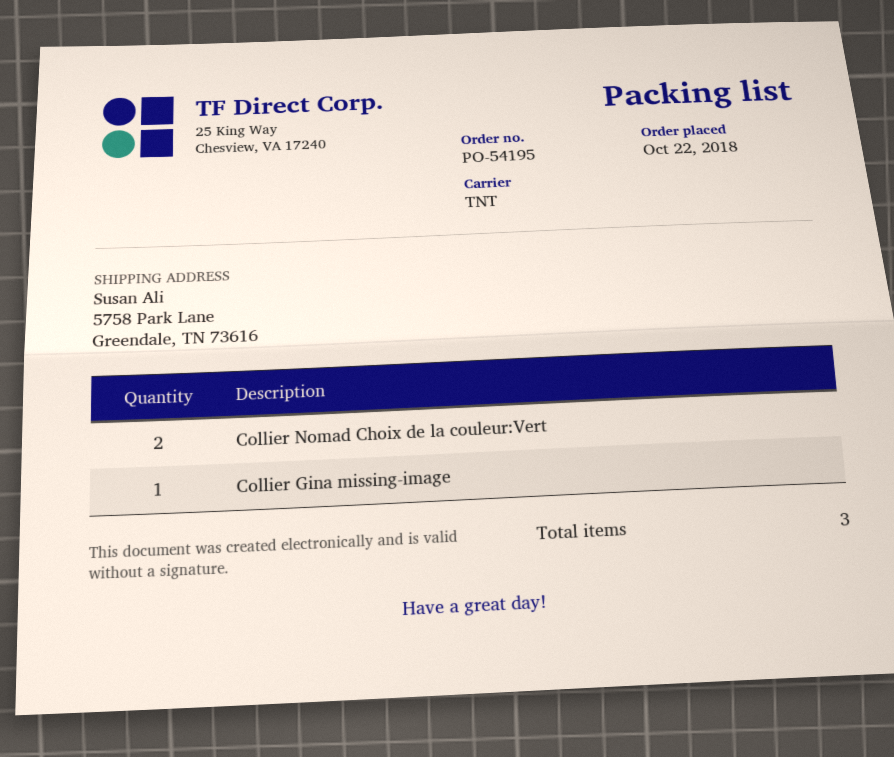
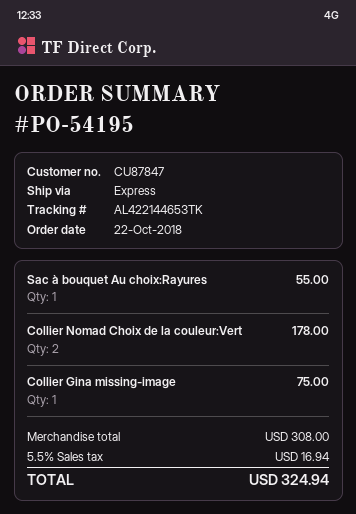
shipping method: TNT -> express
Sac à bouquet Au choix:Rayures: none -> 1

